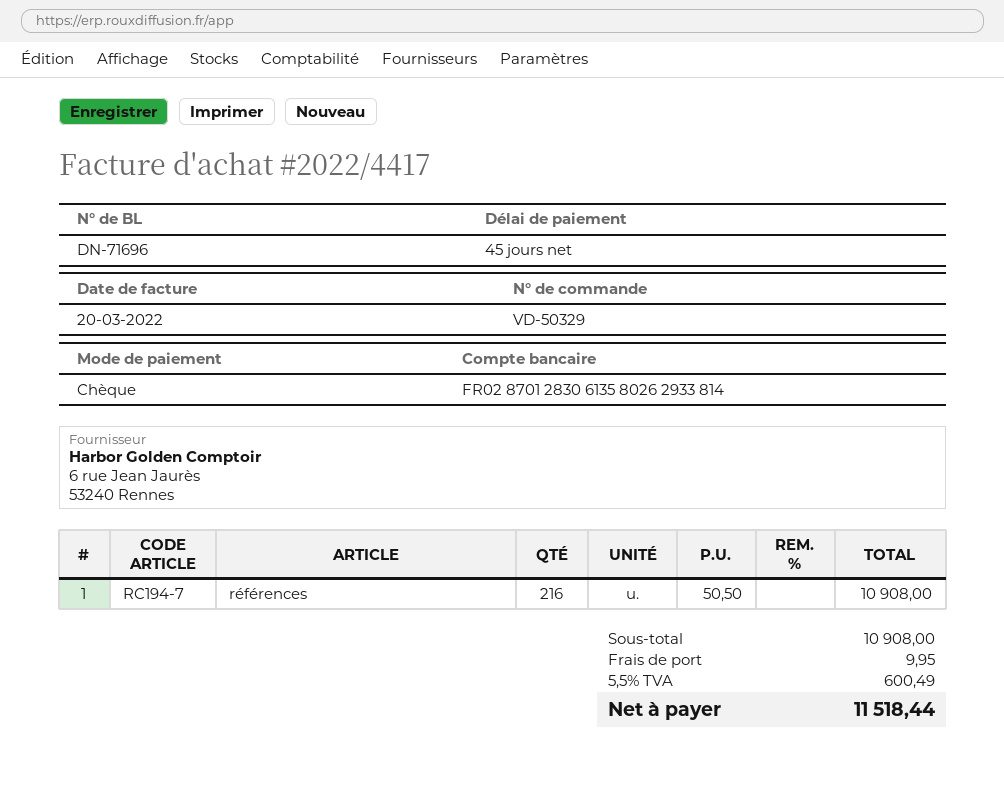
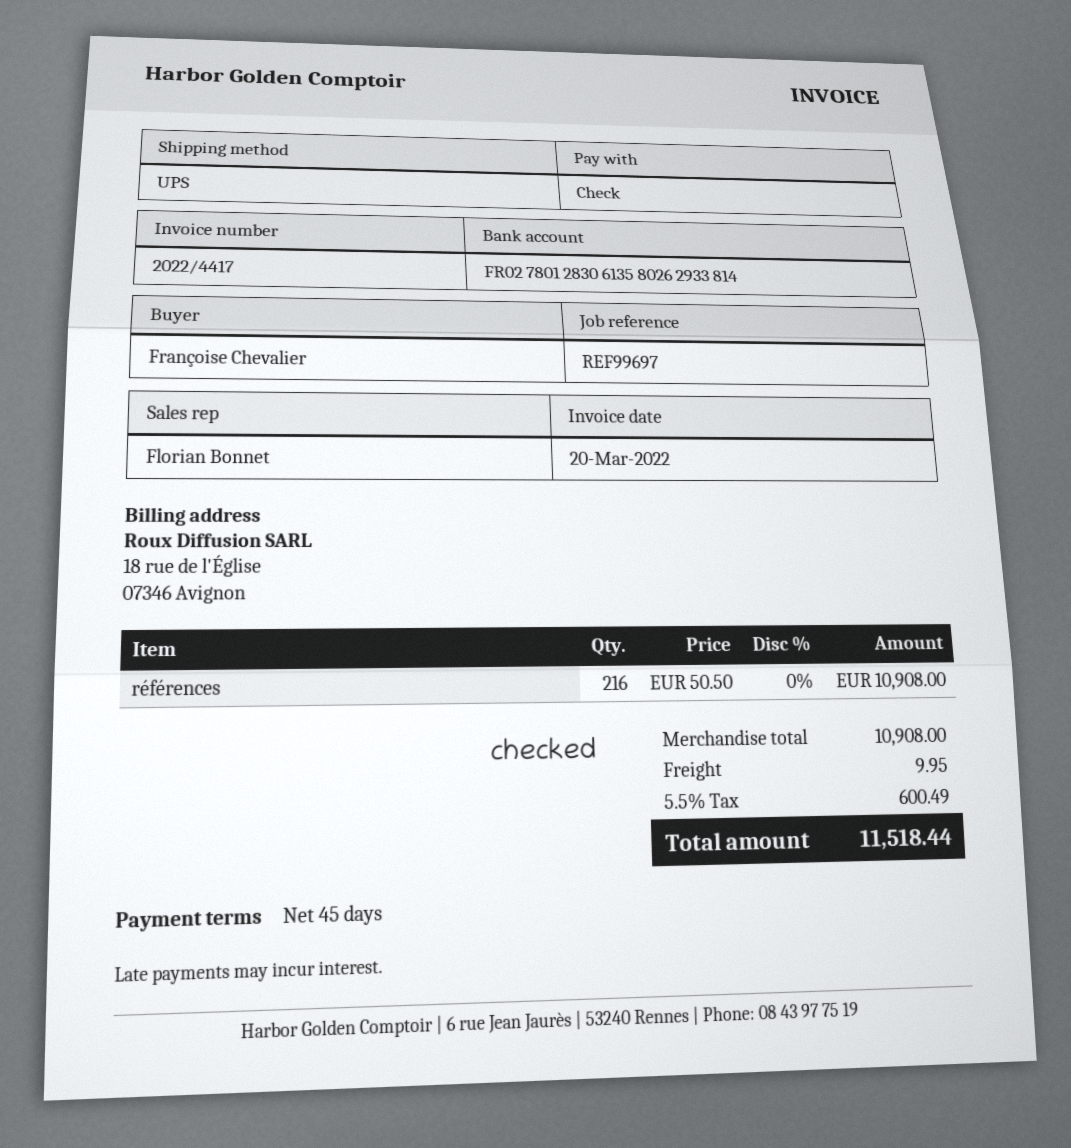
bank account: FR0287012830613580262933814 -> FR0278012830613580262933814

